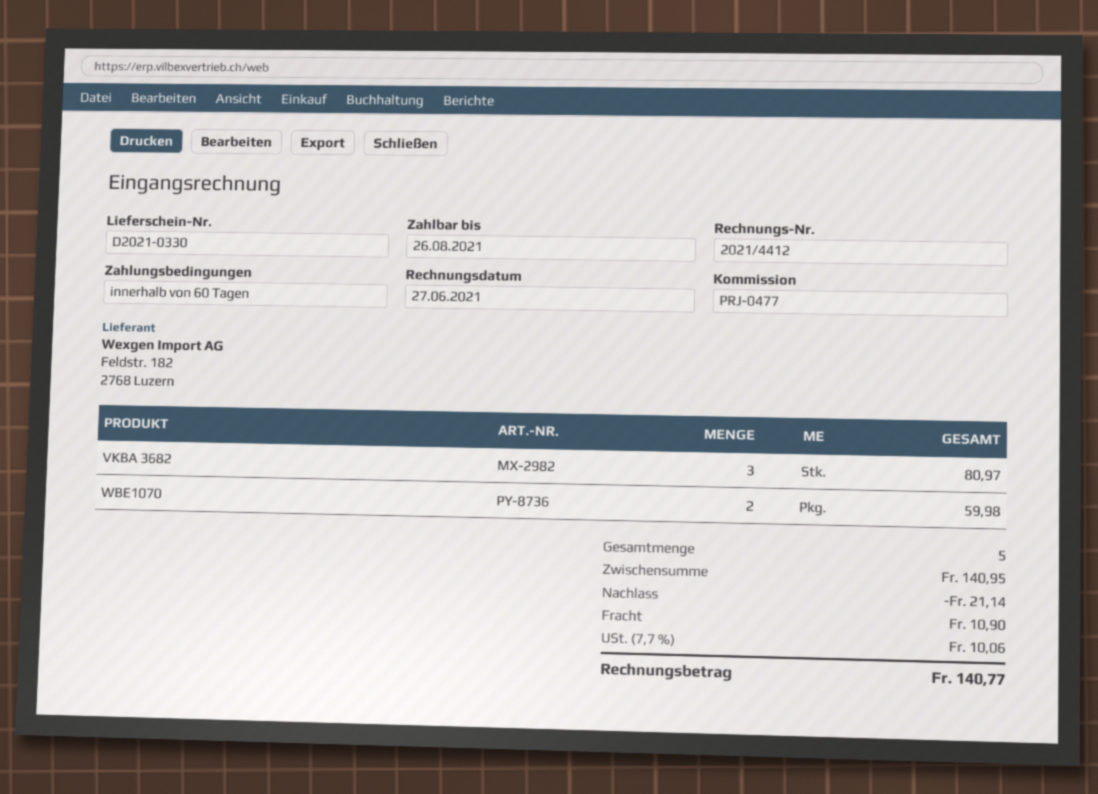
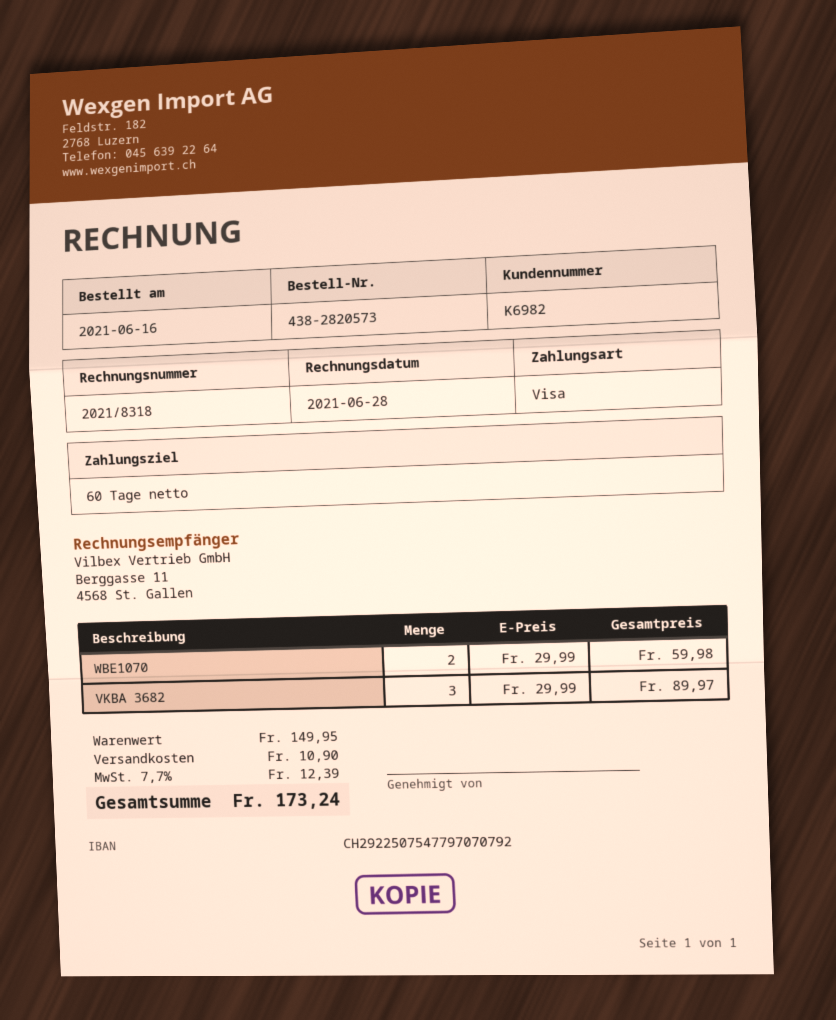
invoice number: 2021/4412 -> 2021/8318
invoice date: 2021-06-27 -> 2021-06-28
VKBA 3682: 3 for 80.97 -> 3 for 89.97
subtotal: 140.95 -> 149.95
discount: 21.14 -> none
tax: 7.7% = 10.06 -> 7.7% = 12.39
total: 140.77 -> 173.24

